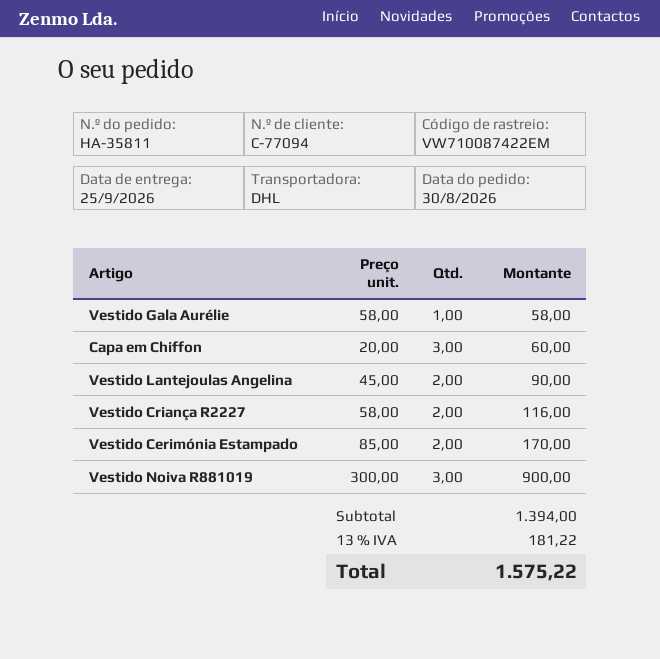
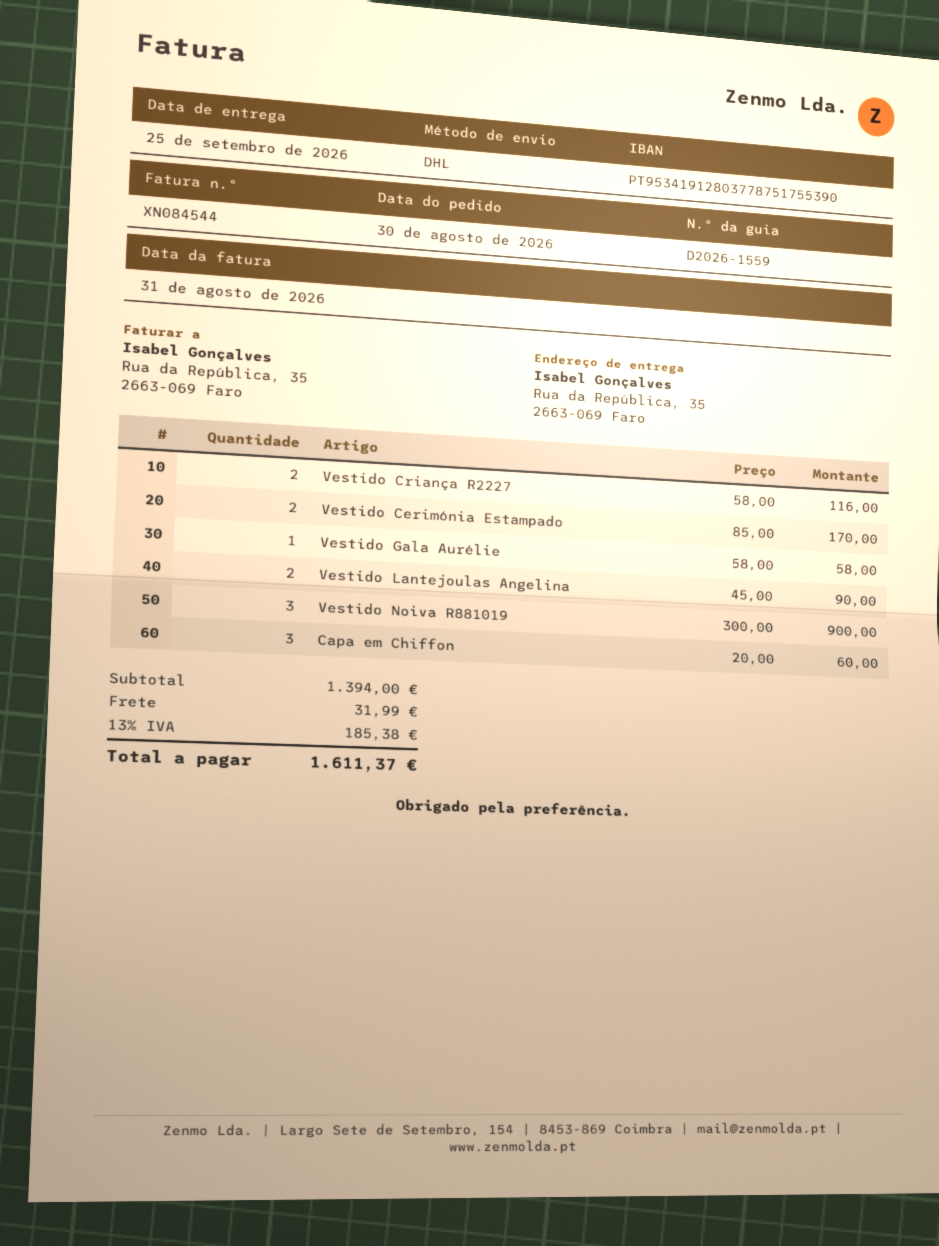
shipping: none -> 31.99
tax: 13% = 181.22 -> 13% = 185.38
total: 1575.22 -> 1611.37

